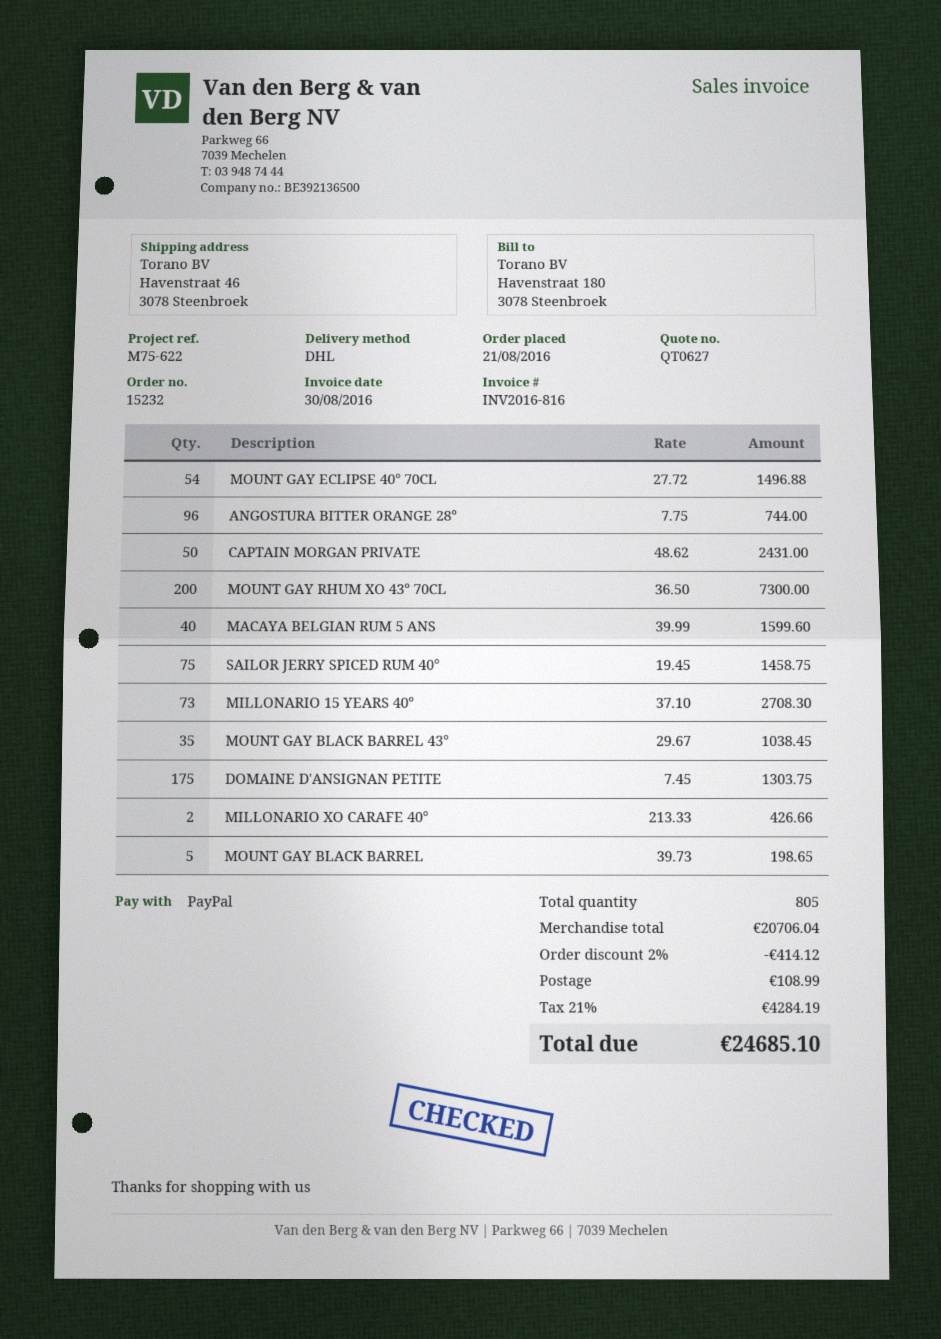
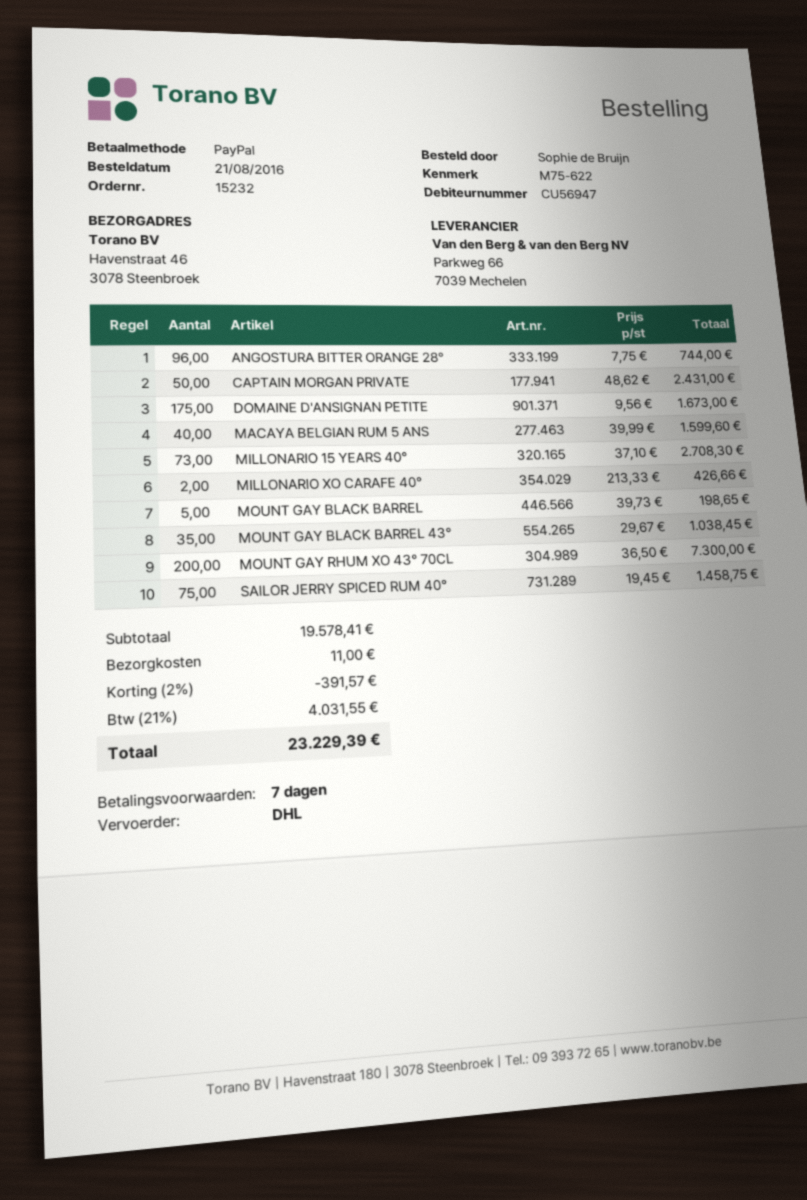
MOUNT GAY ECLIPSE 40° 70CL: 54 x 27.72 = 1496.88 -> none
DOMAINE D'ANSIGNAN PETITE: 175 x 7.45 = 1303.75 -> 175 x 9.56 = 1673.00
subtotal: 20706.04 -> 19578.41
discount: 2% = 414.12 -> 2% = 391.57
shipping: 108.99 -> 11.00
tax: 21% = 4284.19 -> 21% = 4031.55
total: 24685.10 -> 23229.39

